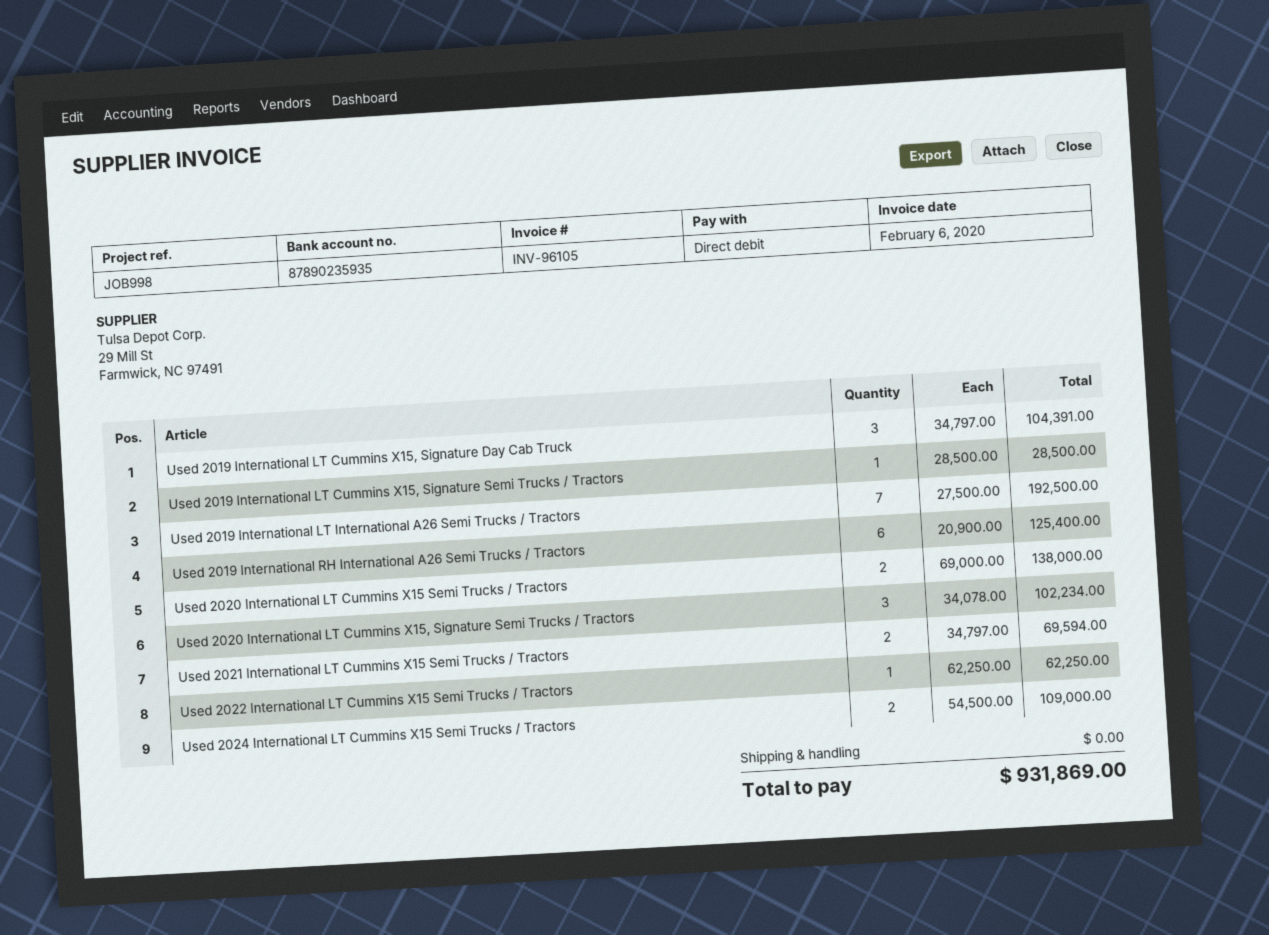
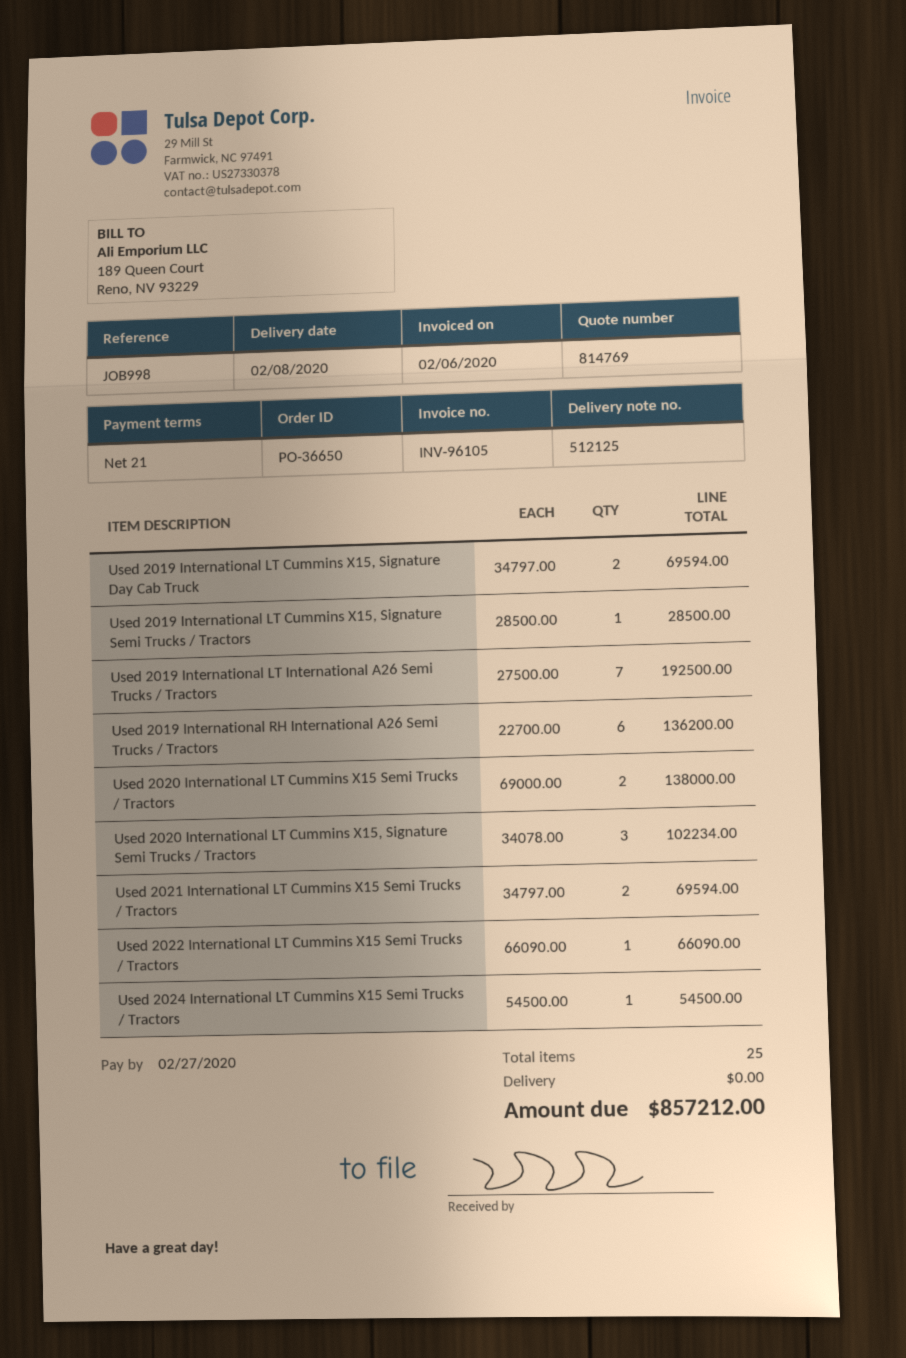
Used 2019 International LT Cummins X15, Signature Day Cab Truck: 3 x 34797.00 = 104391.00 -> 2 x 34797.00 = 69594.00
Used 2019 International RH International A26 Semi Trucks / Tractors: 6 x 20900.00 = 125400.00 -> 6 x 22700.00 = 136200.00
Used 2022 International LT Cummins X15 Semi Trucks / Tractors: 1 x 62250.00 = 62250.00 -> 1 x 66090.00 = 66090.00
Used 2024 International LT Cummins X15 Semi Trucks / Tractors: 2 x 54500.00 = 109000.00 -> 1 x 54500.00 = 54500.00
total: 931869.00 -> 857212.00

